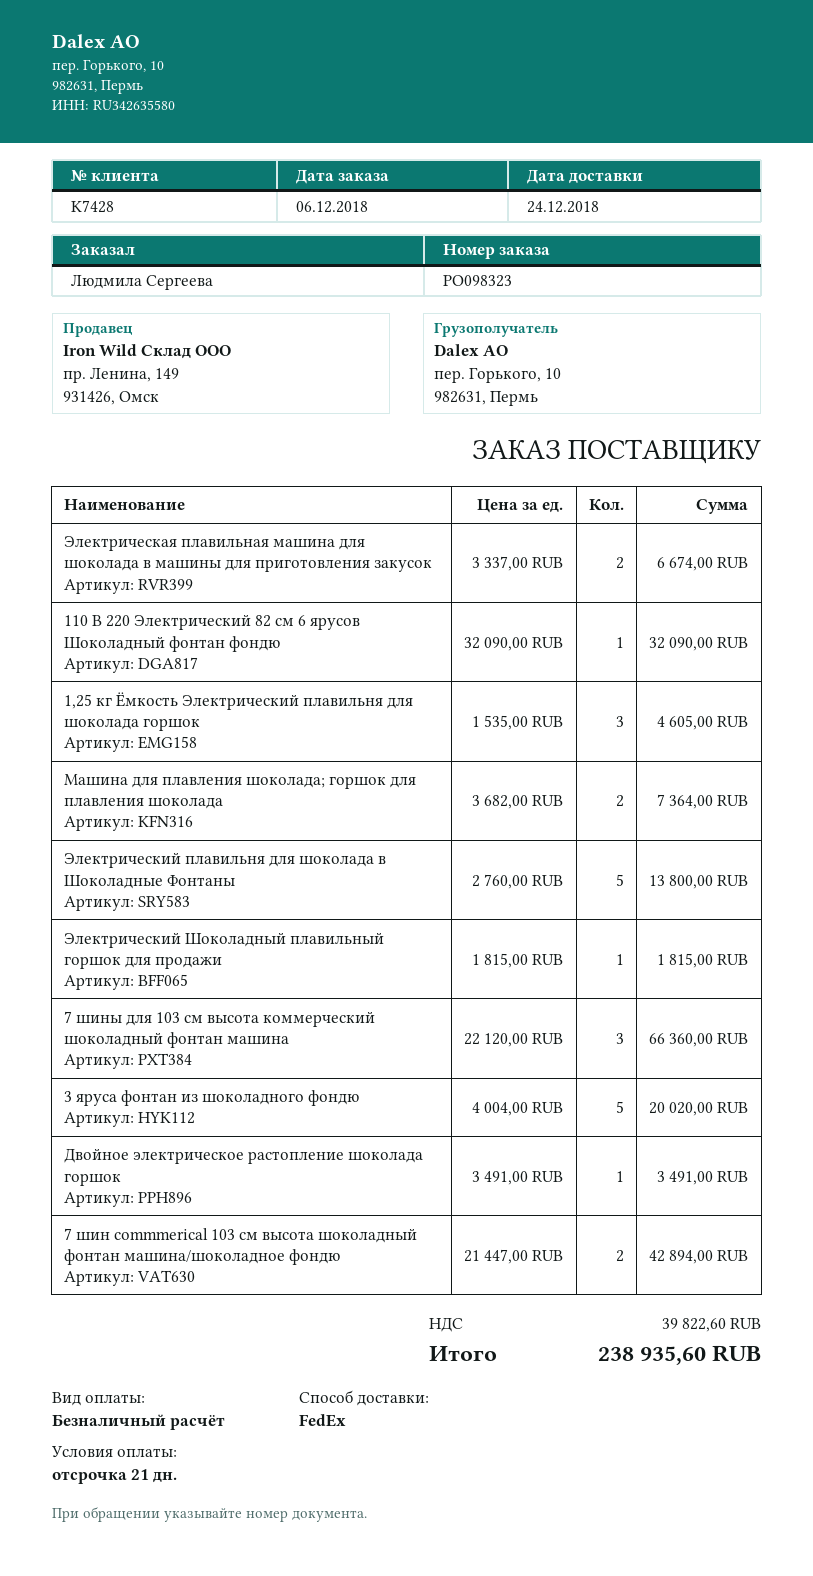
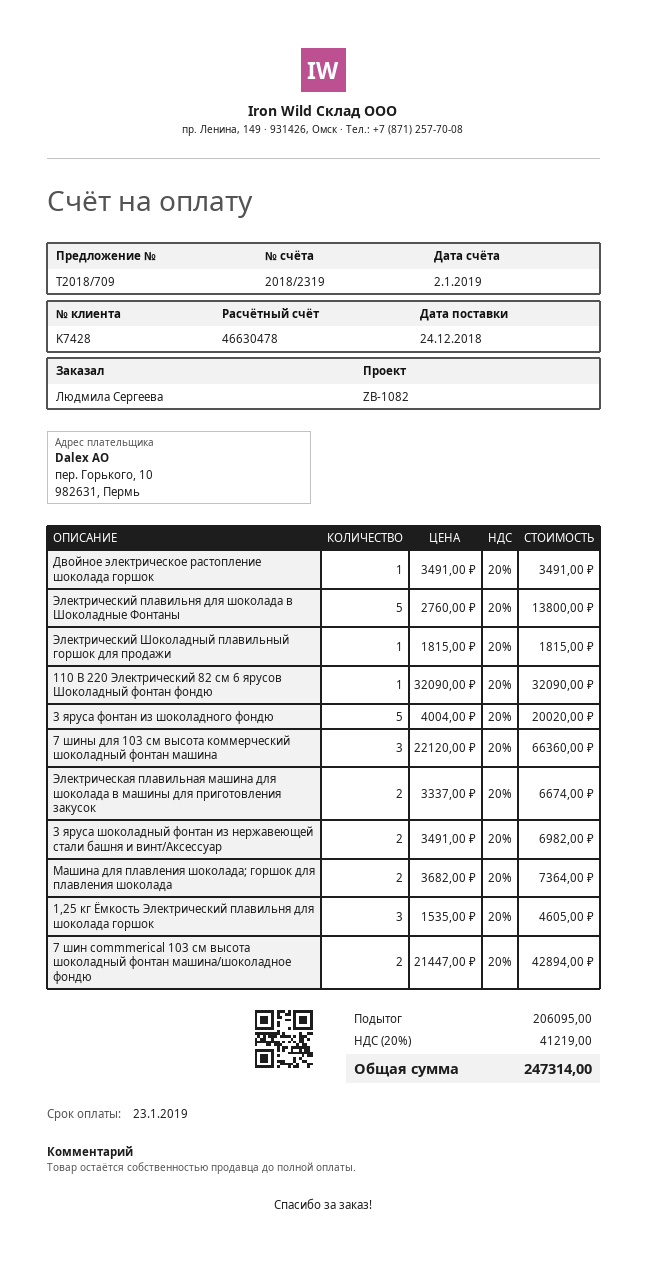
3 яруса шоколадный фонтан из нержавеющей стали башня и винт/Аксессуар: none -> 2 x 3491.00 = 6982.00
tax: 39822.60 -> 41219.00
total: 238935.60 -> 247314.00

